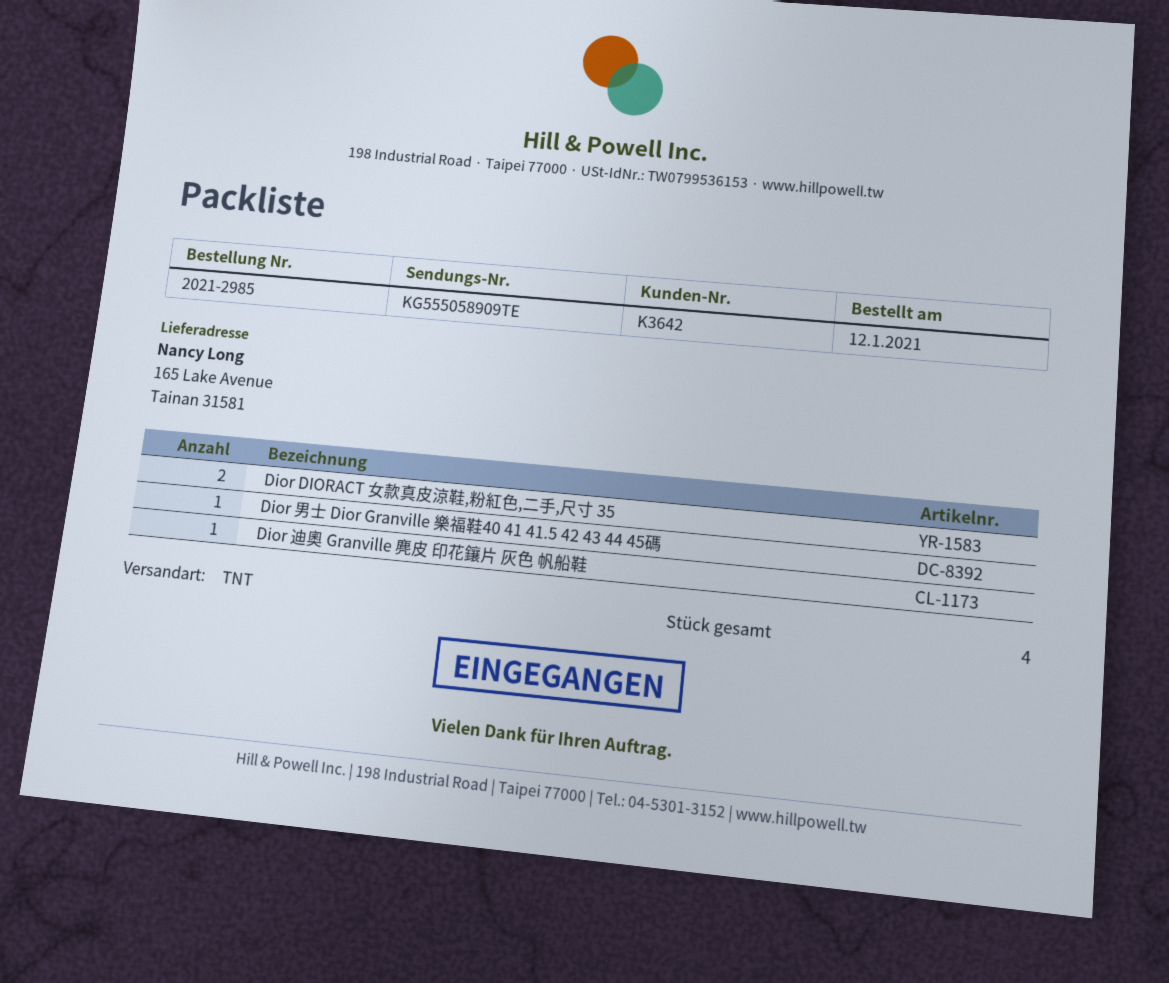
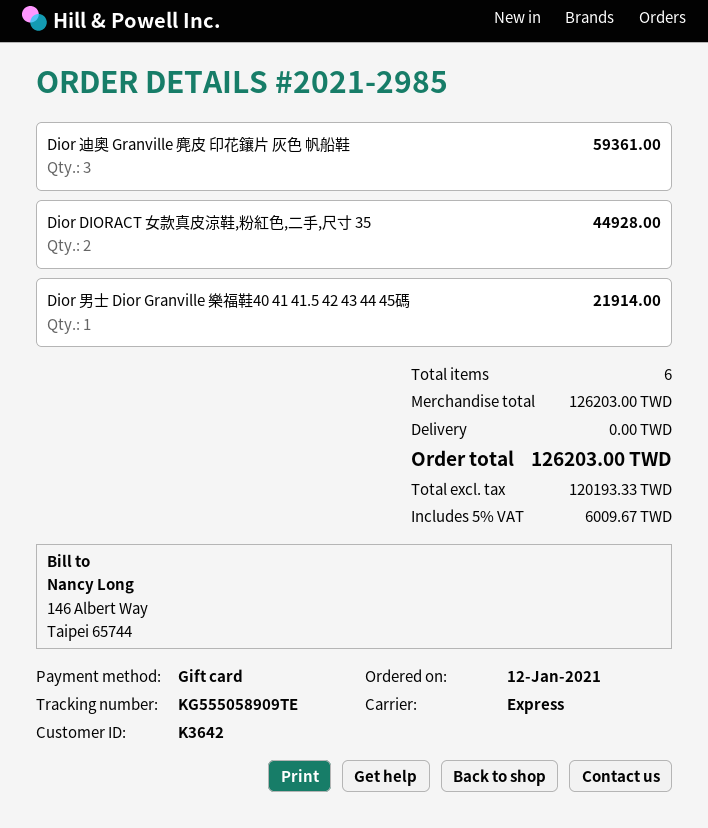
shipping method: TNT -> express
Dior 迪奧 Granville 麂皮 印花鑲片 灰色 帆船鞋: 1 -> 3
total quantity: 4 -> 6

